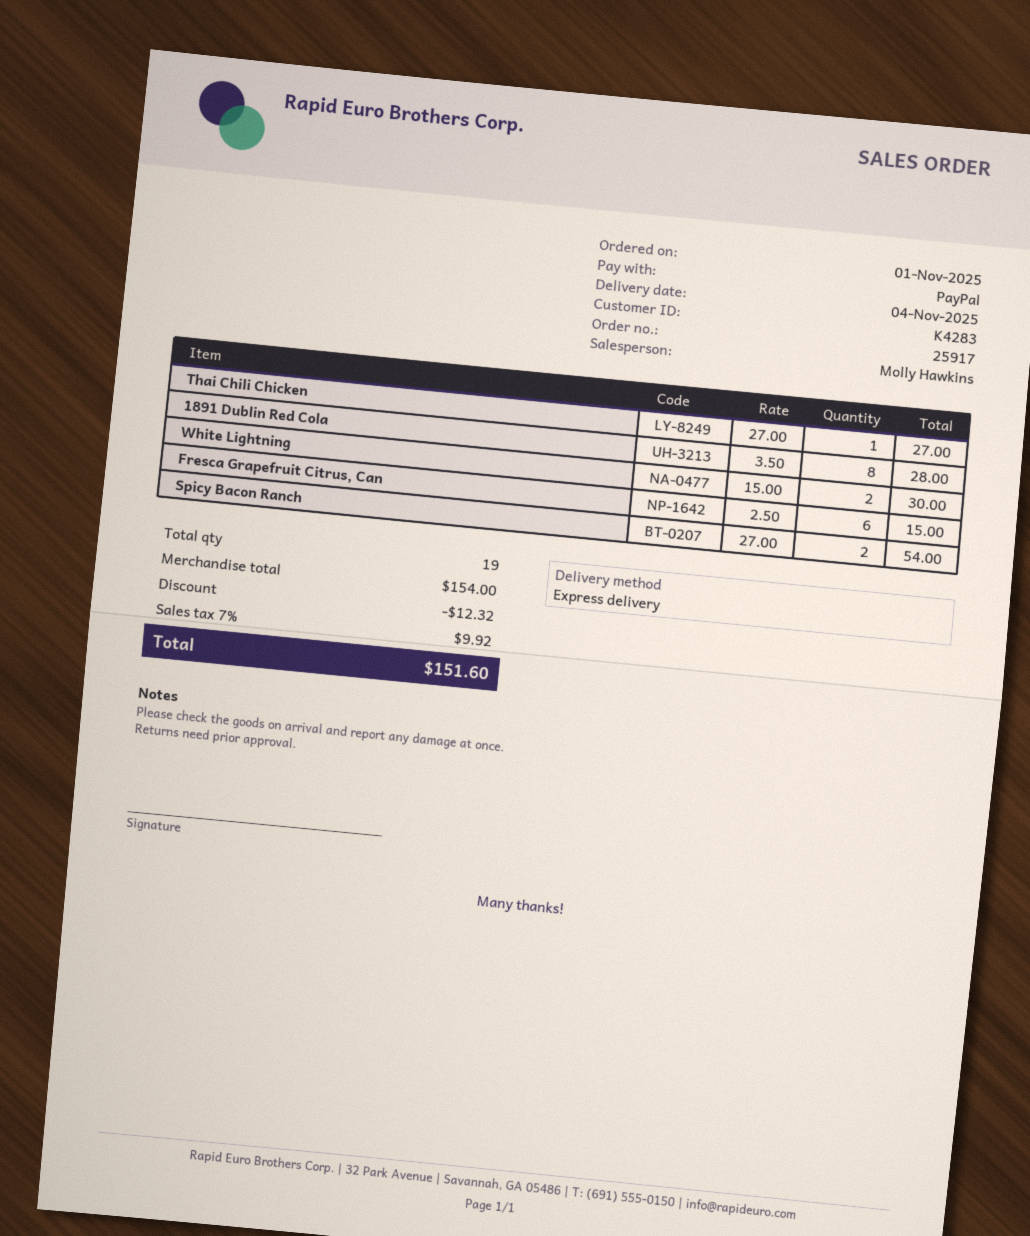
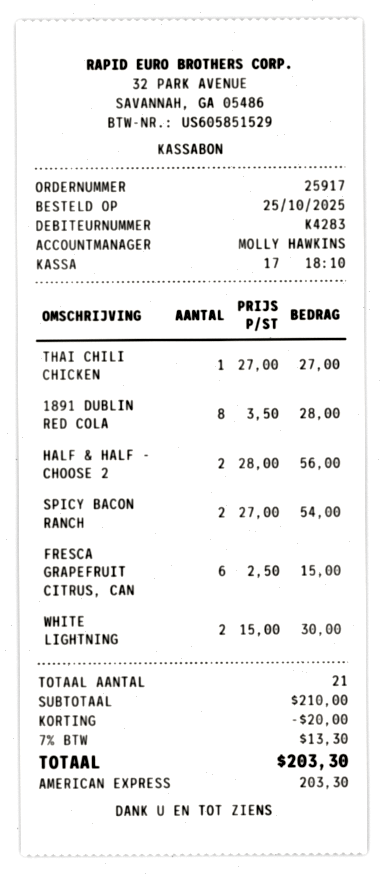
order date: 2025-11-01 -> 2025-10-25
payment method: PayPal -> American Express
HALF & HALF - CHOOSE 2: none -> 2 x 28.00 = 56.00
total quantity: 19 -> 21
subtotal: 154.00 -> 210.00
discount: 12.32 -> 20.00
tax: 7% = 9.92 -> 7% = 13.30
total: 151.60 -> 203.30

